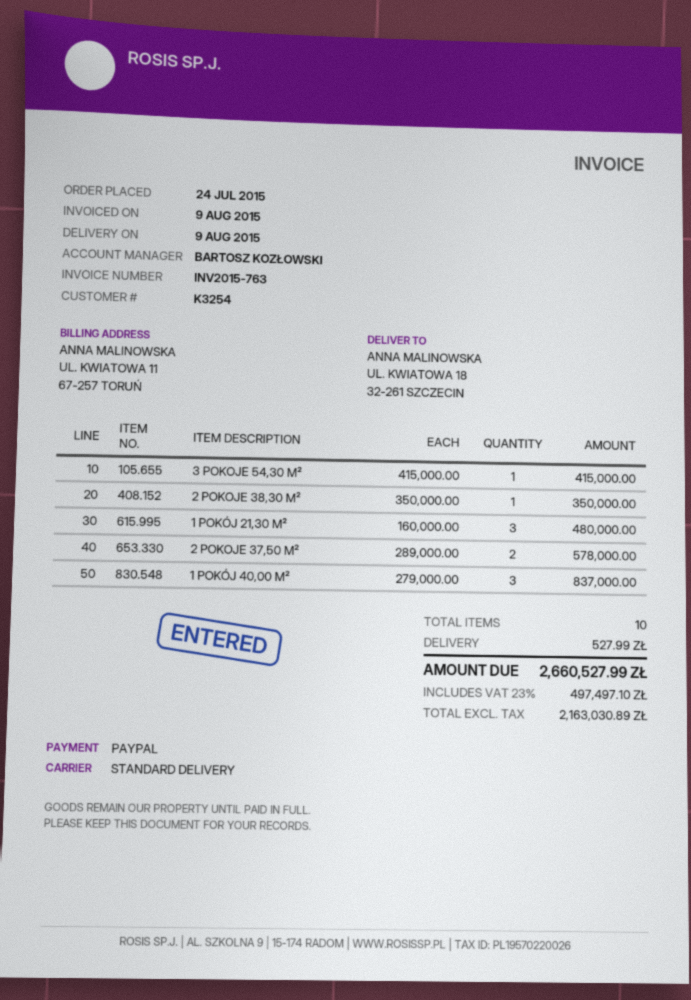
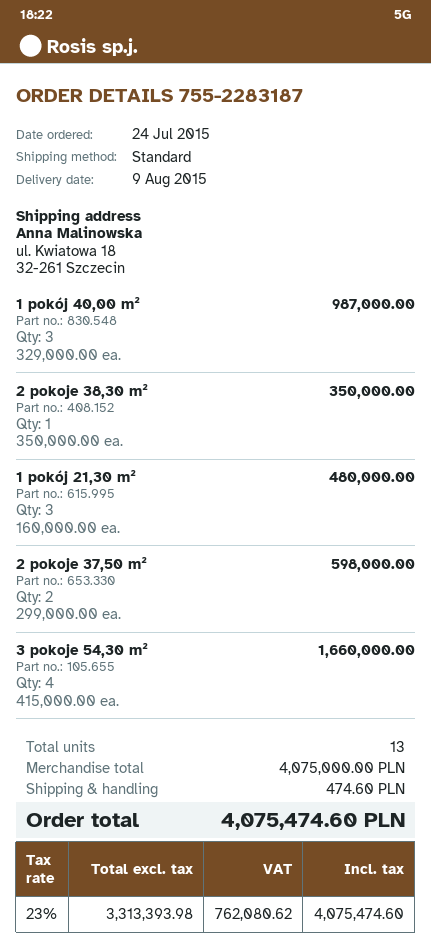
3 POKOJE 54,30 M²: 1 x 415000.00 = 415000.00 -> 4 x 415000.00 = 1660000.00
2 POKOJE 37,50 M²: 2 x 289000.00 = 578000.00 -> 2 x 299000.00 = 598000.00
1 POKÓJ 40,00 M²: 3 x 279000.00 = 837000.00 -> 3 x 329000.00 = 987000.00
total quantity: 10 -> 13
shipping: 527.99 -> 474.60
net: 2163030.89 -> 3313393.98
tax: 23% = 497497.10 -> 23% = 762080.62
total: 2660527.99 -> 4075474.60

